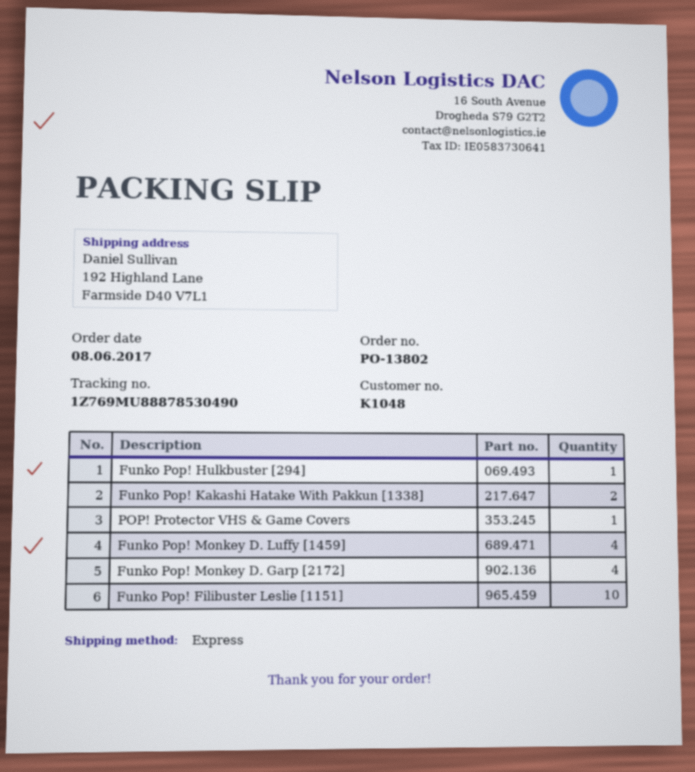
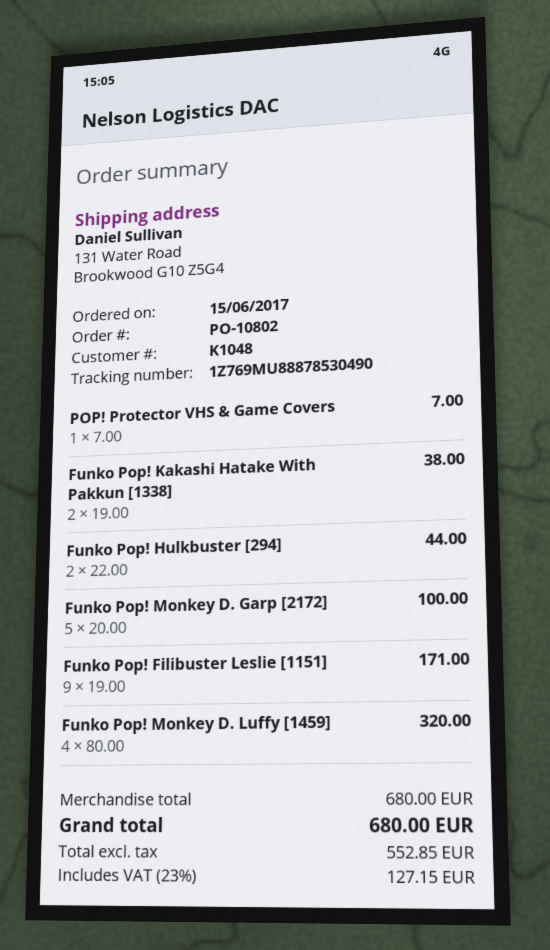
order number: PO-13802 -> PO-10802
order date: 2017-06-08 -> 2017-06-15
ship to: 192 Highland Lane, Farmside D40 V7L1 -> 131 Water Road, Brookwood G10 Z5G4
Funko Pop! Hulkbuster [294]: 1 -> 2
Funko Pop! Monkey D. Garp [2172]: 4 -> 5
Funko Pop! Filibuster Leslie [1151]: 10 -> 9

